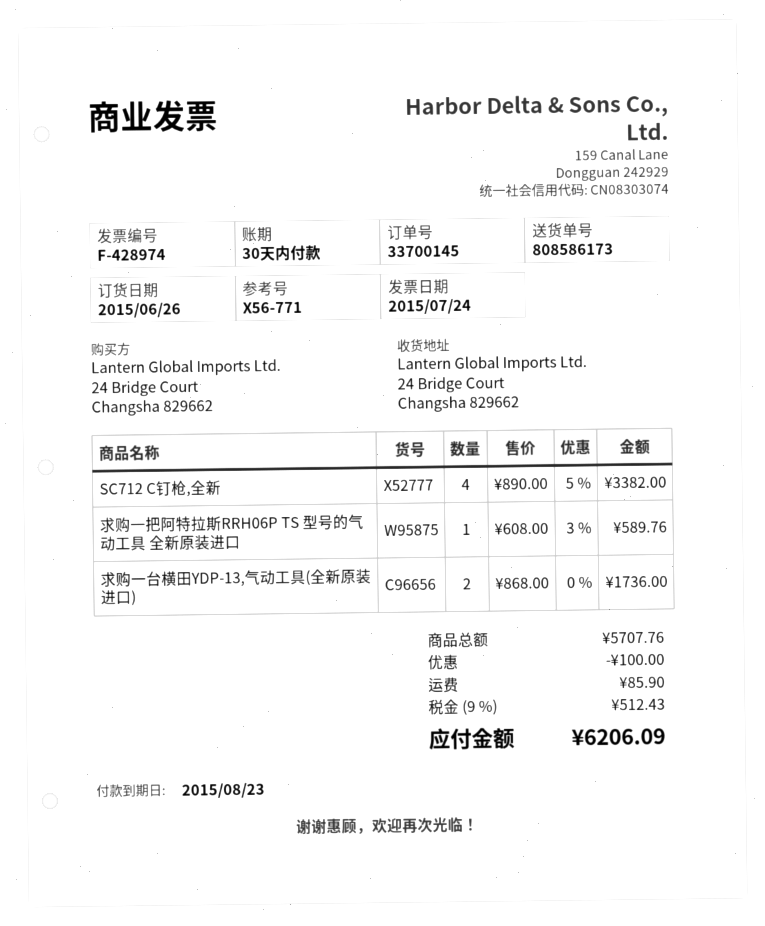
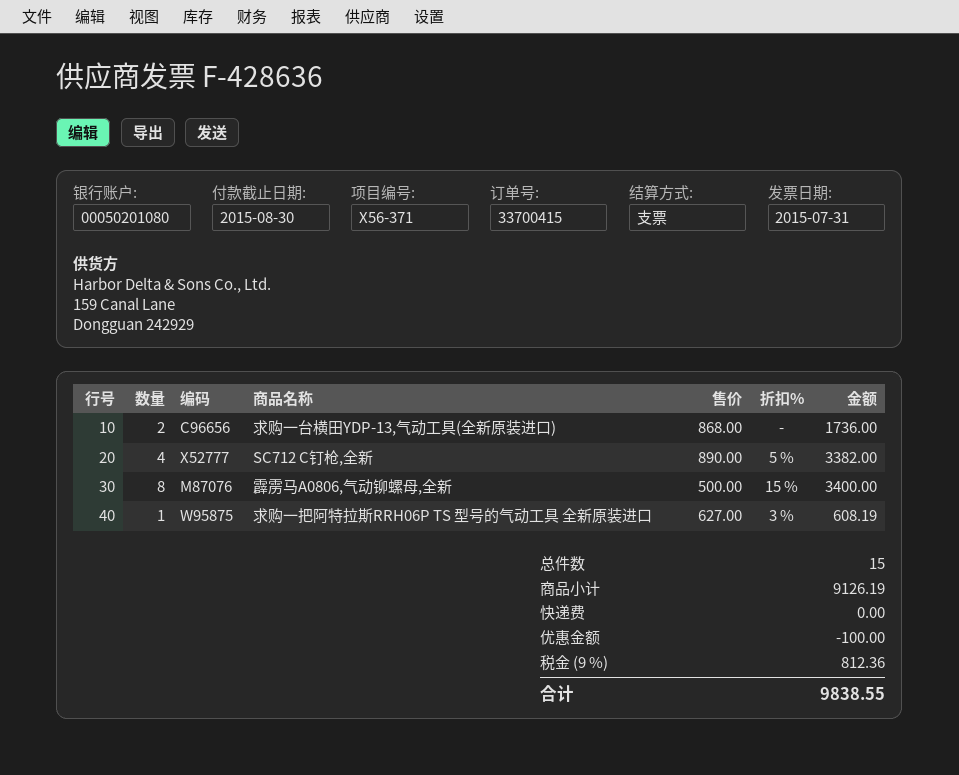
order number: 33700145 -> 33700415
invoice number: F-428974 -> F-428636
invoice date: 2015-07-24 -> 2015-07-31
due date: 2015-08-23 -> 2015-08-30
reference: X56-771 -> X56-371
求购一把阿特拉斯RRH06P TS 型号的气动工具 全新原装进口: 1 x 608.00 - 3% = 589.76 -> 1 x 627.00 - 3% = 608.19
霹雳马A0806,气动铆螺母,全新: none -> 8 x 500.00 - 15% = 3400.00
subtotal: 5707.76 -> 9126.19
shipping: 85.90 -> 0.00
tax: 9% = 512.43 -> 9% = 812.36
total: 6206.09 -> 9838.55

